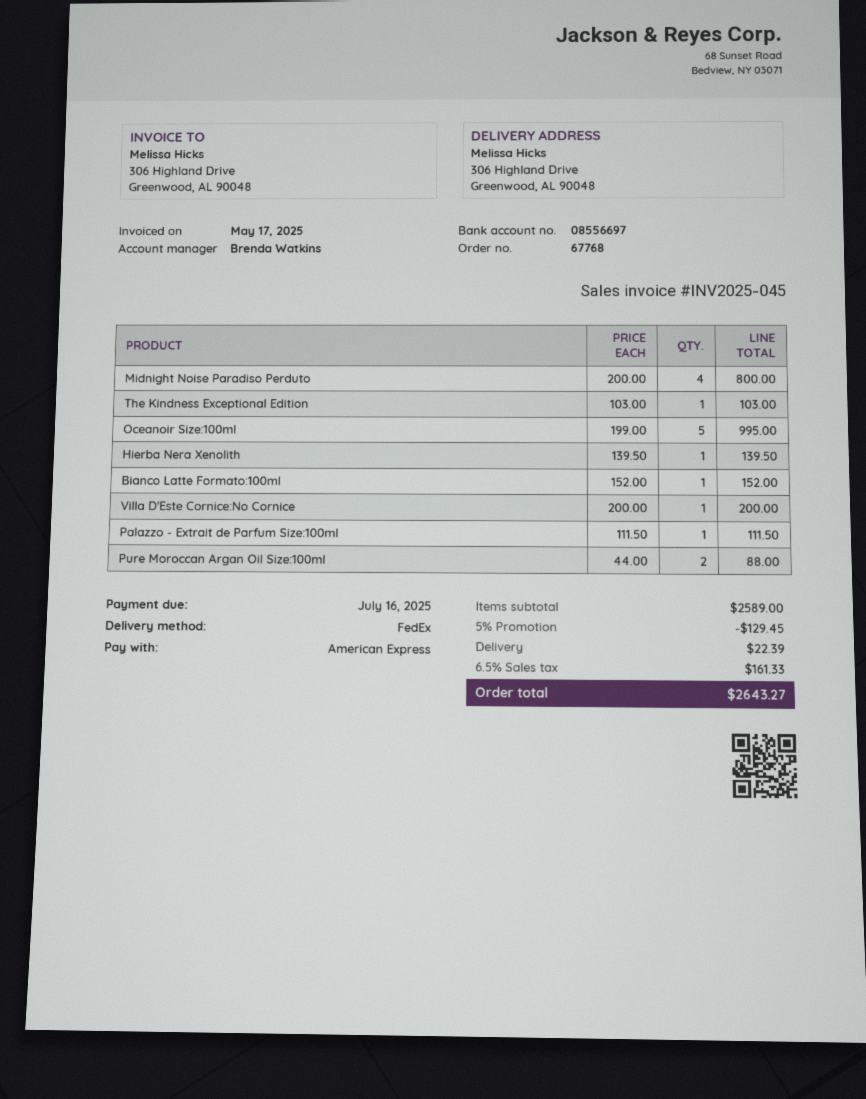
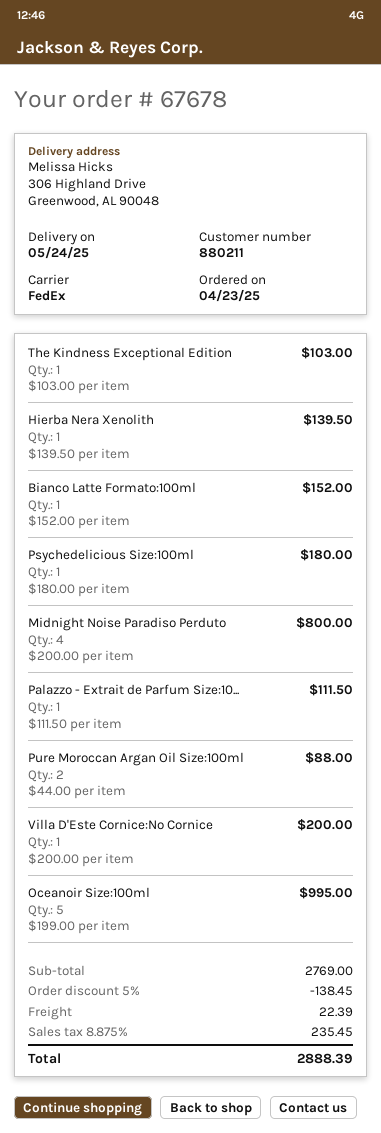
order number: 67768 -> 67678
Psychedelicious Size:100ml: none -> 1 x 180.00 = 180.00
subtotal: 2589.00 -> 2769.00
discount: 5% = 129.45 -> 5% = 138.45
tax: 6.5% = 161.33 -> 8.875% = 235.45
total: 2643.27 -> 2888.39

